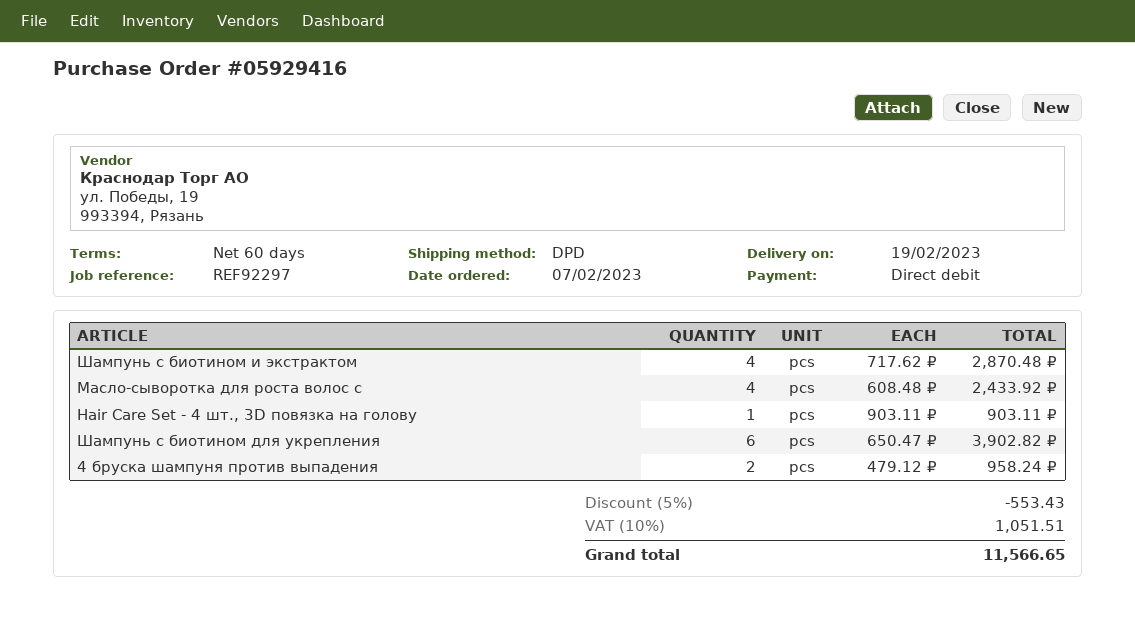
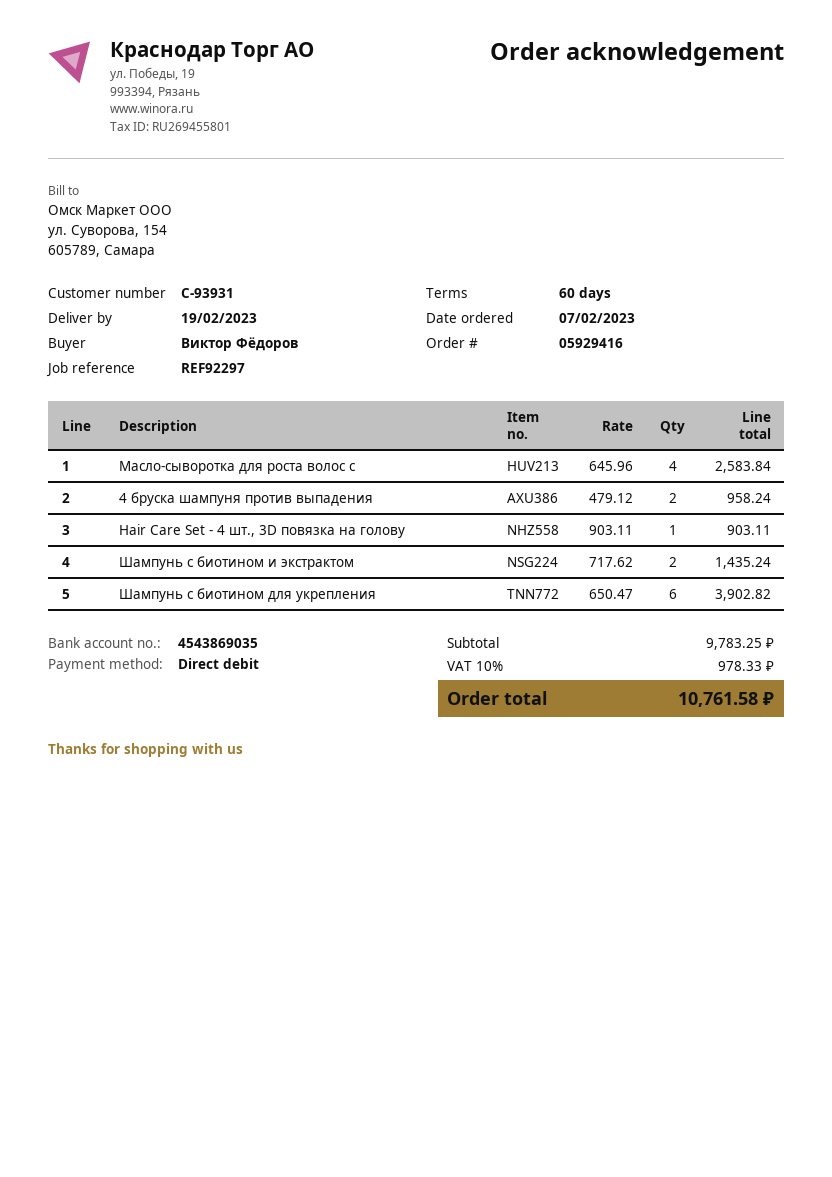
Шампунь с биотином и экстрактом: 4 x 717.62 = 2870.48 -> 2 x 717.62 = 1435.24
Масло-сыворотка для роста волос с: 4 x 608.48 = 2433.92 -> 4 x 645.96 = 2583.84
discount: 5% = 553.43 -> none
tax: 10% = 1051.51 -> 10% = 978.33
total: 11566.65 -> 10761.58

